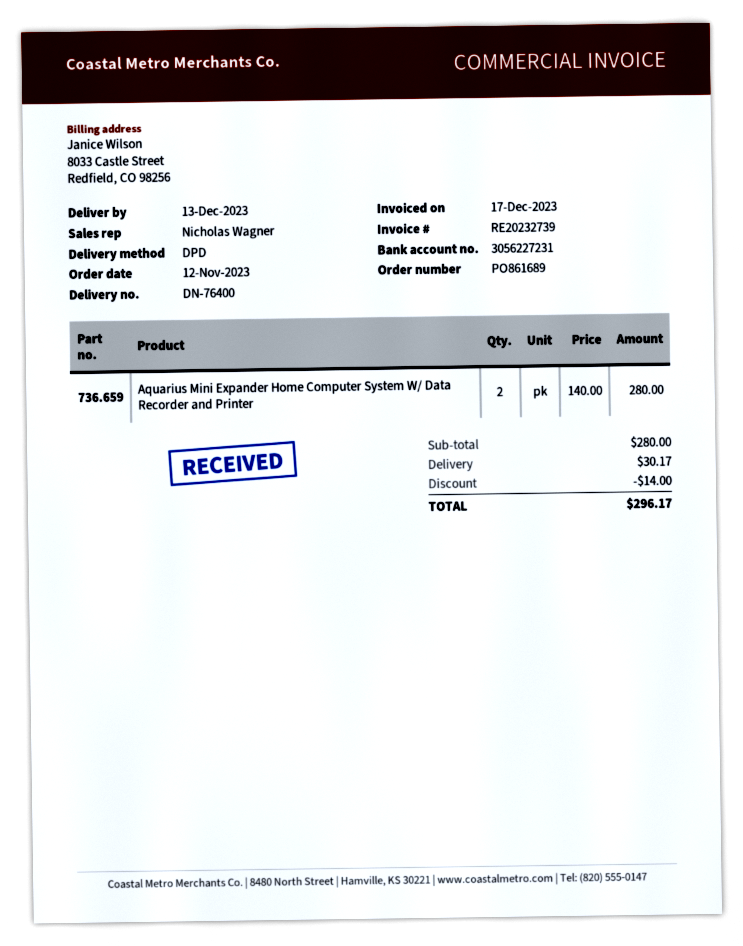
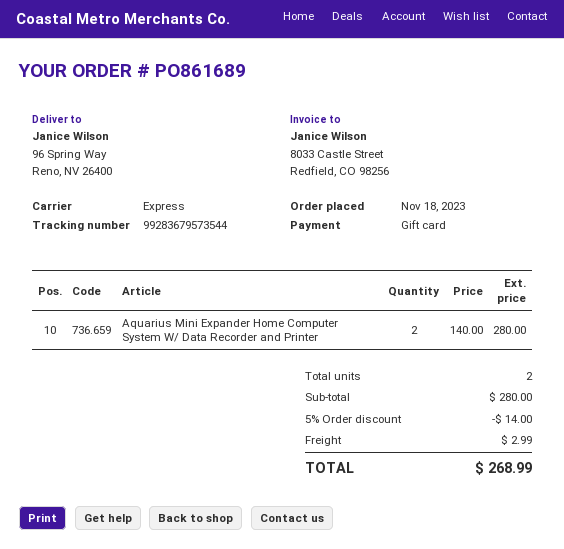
order date: 2023-11-12 -> 2023-11-18
shipping method: DPD -> express
shipping: 30.17 -> 2.99
total: 296.17 -> 268.99

